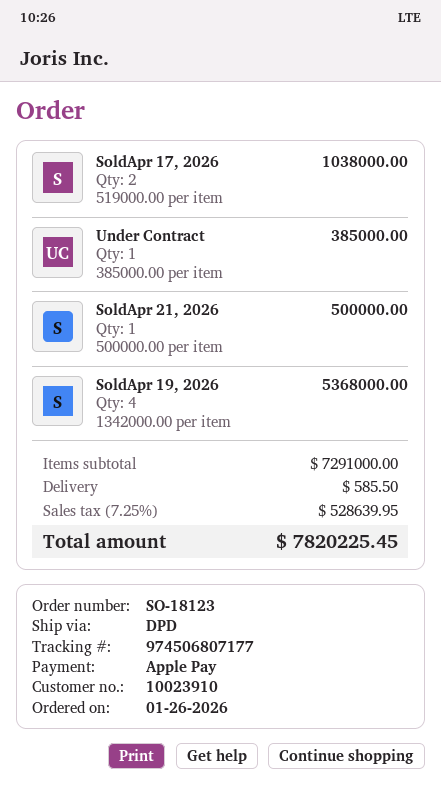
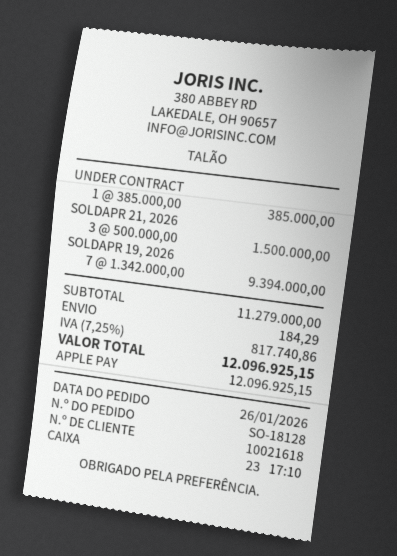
order number: SO-18123 -> SO-18128
customer number: 10023910 -> 10021618
SoldApr 17, 2026: 2 x 519000.00 = 1038000.00 -> none
SoldApr 21, 2026: 1 x 500000.00 = 500000.00 -> 3 x 500000.00 = 1500000.00
SoldApr 19, 2026: 4 x 1342000.00 = 5368000.00 -> 7 x 1342000.00 = 9394000.00
subtotal: 7291000.00 -> 11279000.00
shipping: 585.50 -> 184.29
tax: 7.25% = 528639.95 -> 7.25% = 817740.86
total: 7820225.45 -> 12096925.15

